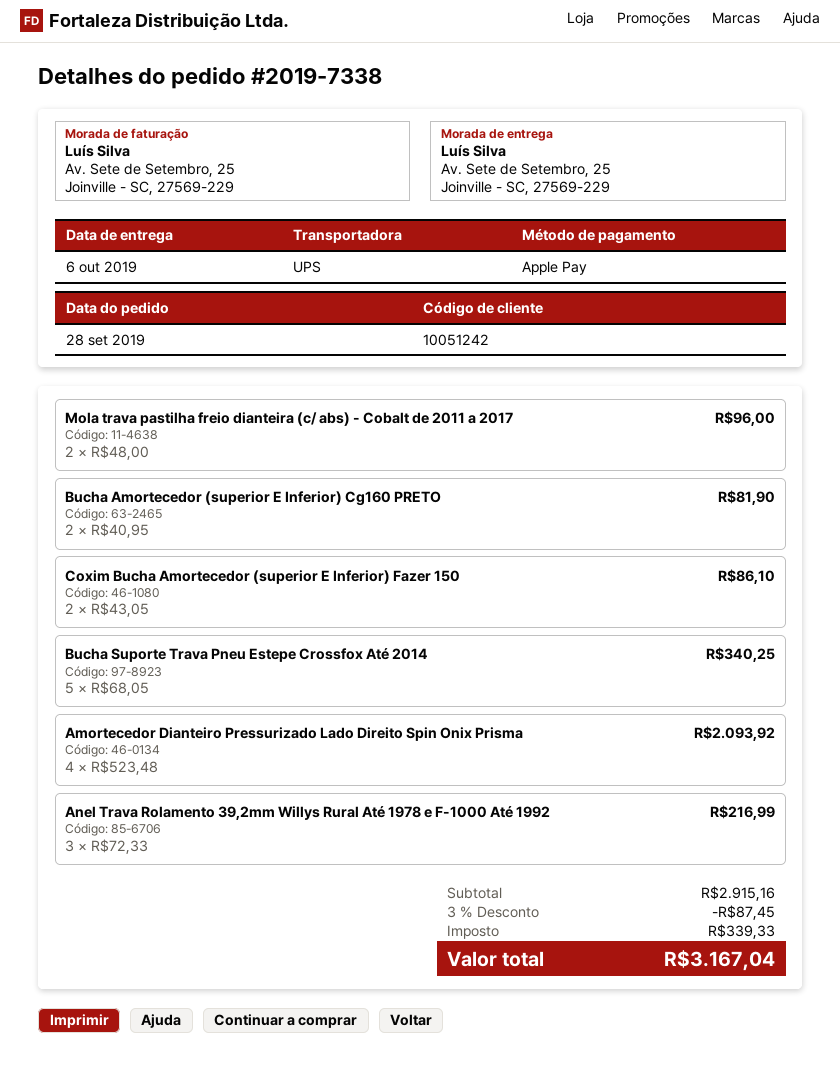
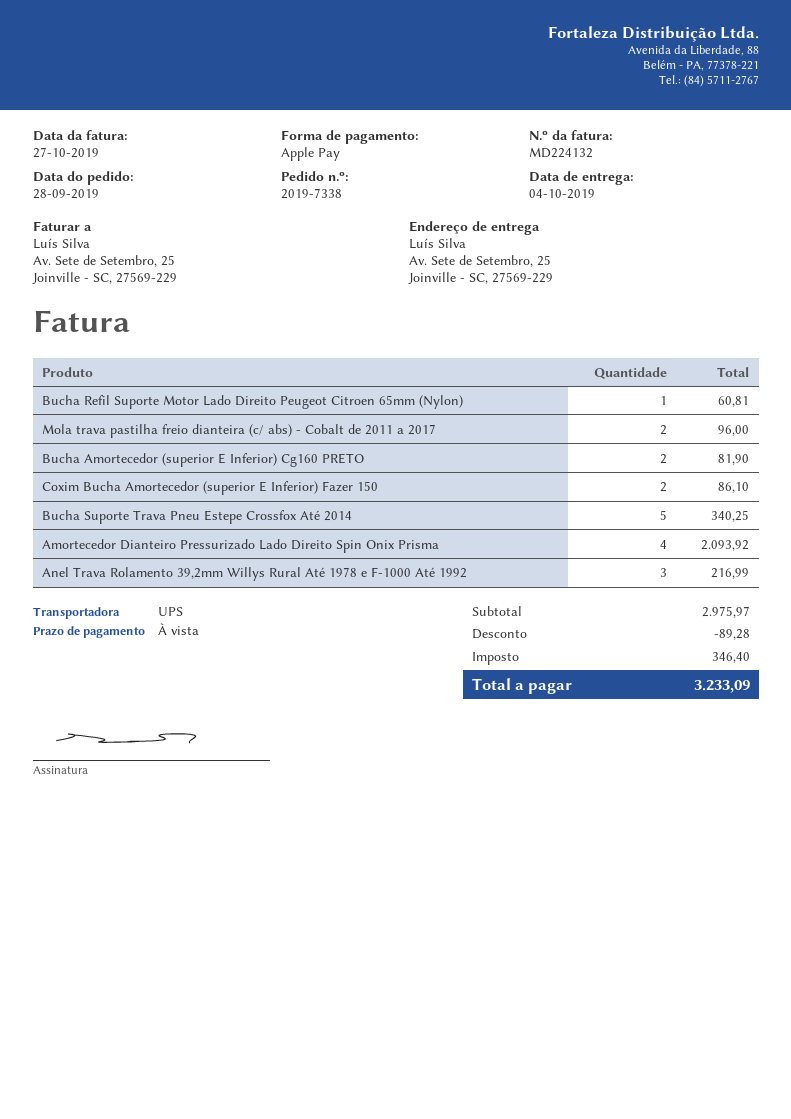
delivery date: 2019-10-06 -> 2019-10-04
Bucha Refil Suporte Motor Lado Direito Peugeot Citroen 65mm (Nylon): none -> 1 for 60.81
subtotal: 2915.16 -> 2975.97
discount: 87.45 -> 89.28
tax: 339.33 -> 346.40
total: 3167.04 -> 3233.09

